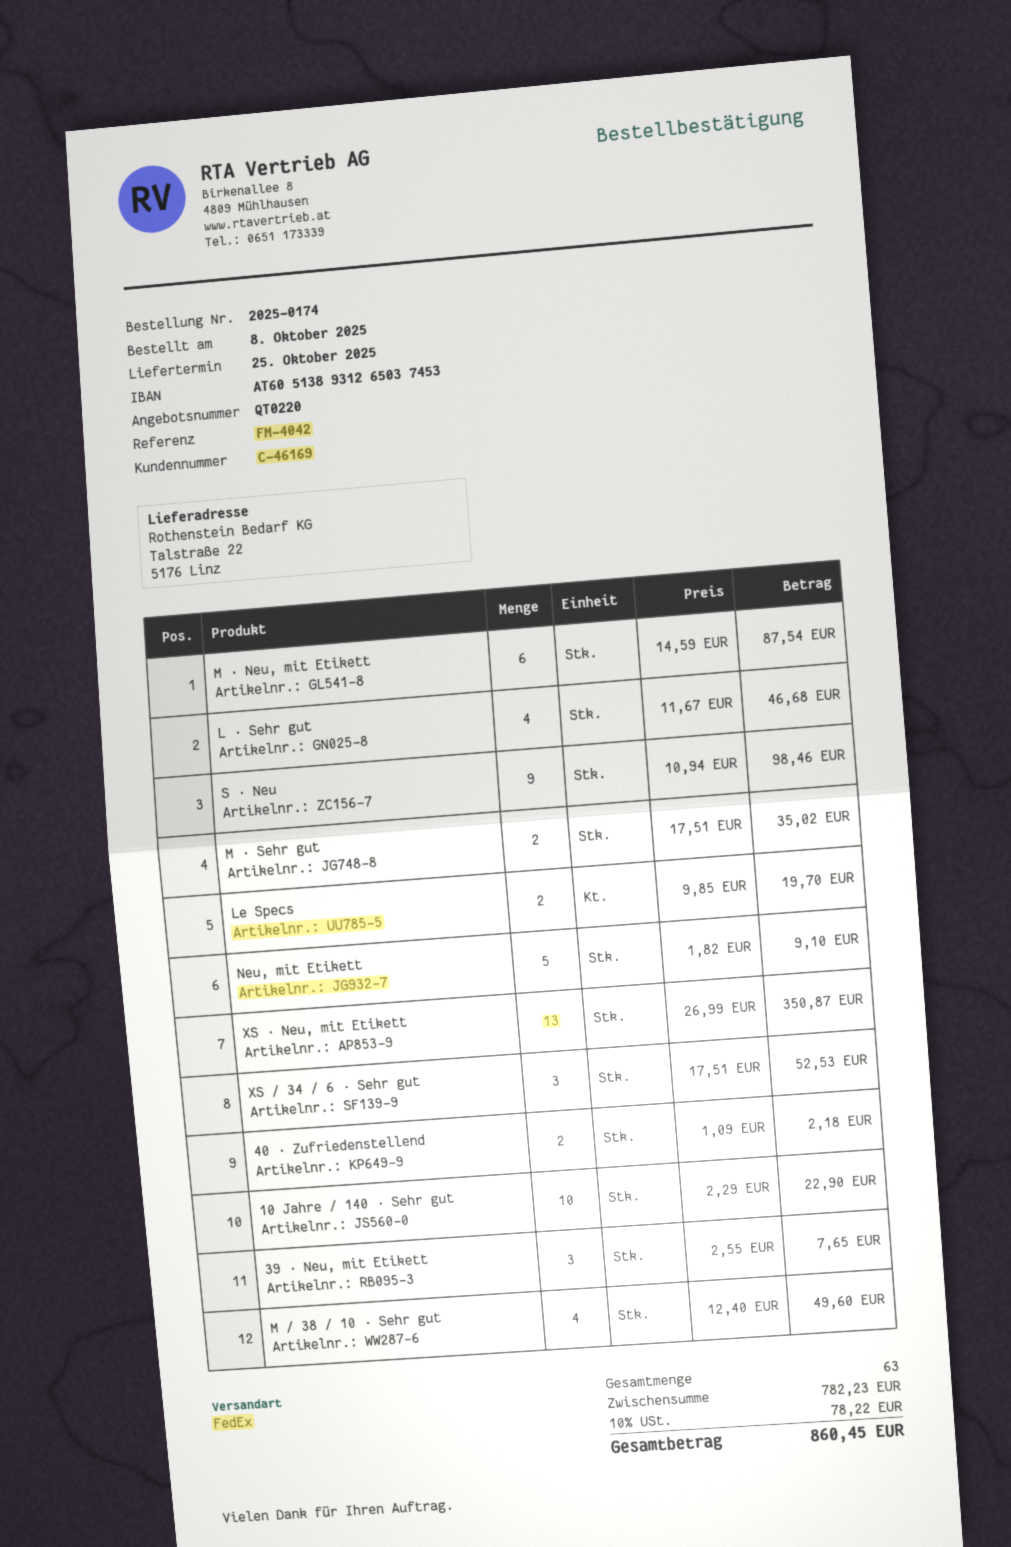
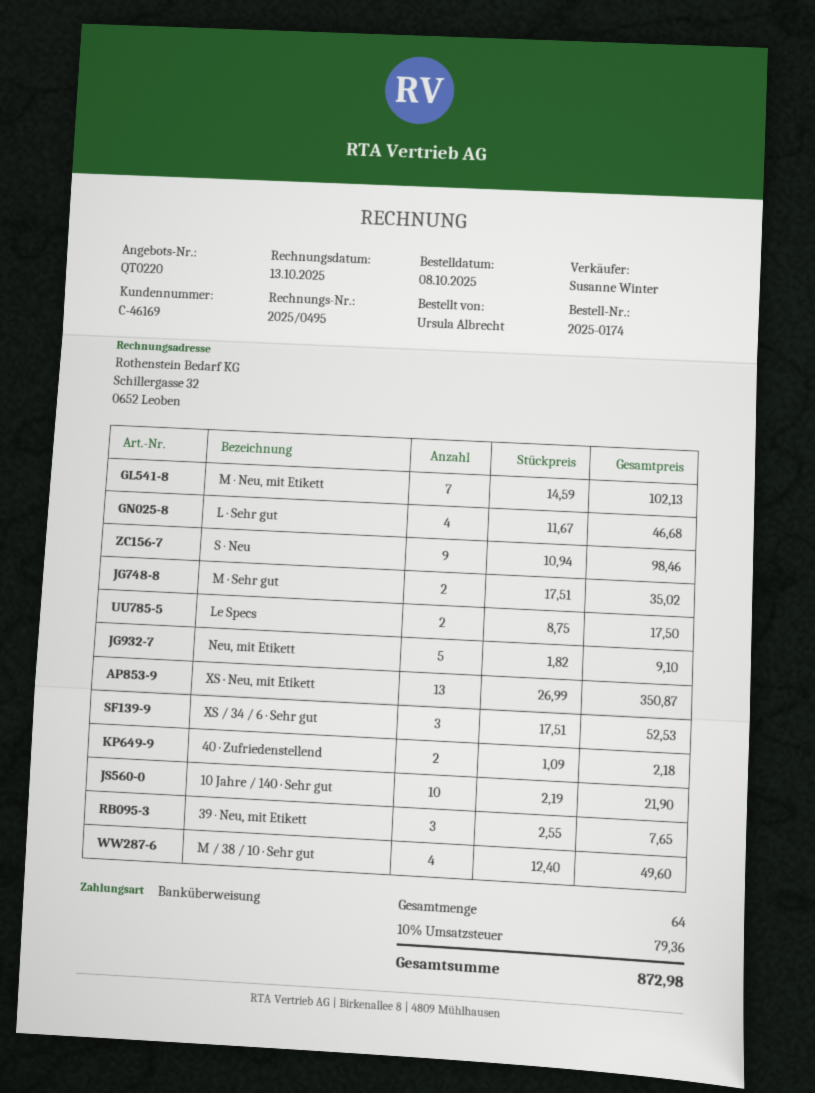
M · Neu, mit Etikett: 6 x 14.59 = 87.54 -> 7 x 14.59 = 102.13
Le Specs: 2 x 9.85 = 19.70 -> 2 x 8.75 = 17.50
10 Jahre / 140 · Sehr gut: 10 x 2.29 = 22.90 -> 10 x 2.19 = 21.90
total quantity: 63 -> 64
tax: 10% = 78.22 -> 10% = 79.36
total: 860.45 -> 872.98

